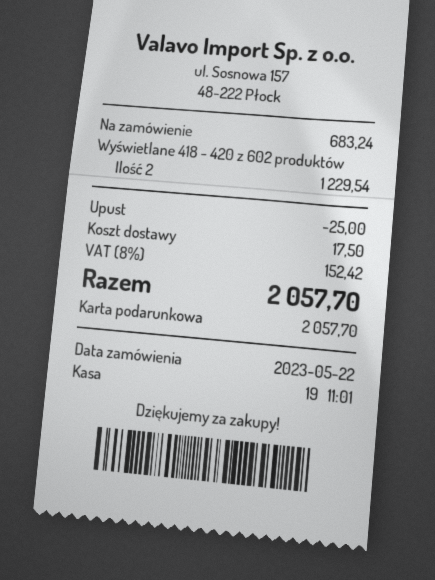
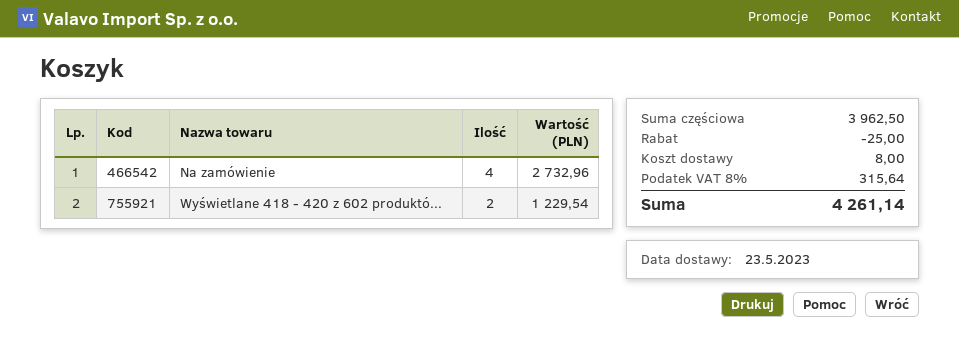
Na zamówienie: 1 for 683.24 -> 4 for 2732.96
shipping: 17.50 -> 8.00
tax: 8% = 152.42 -> 8% = 315.64
total: 2057.70 -> 4261.14

